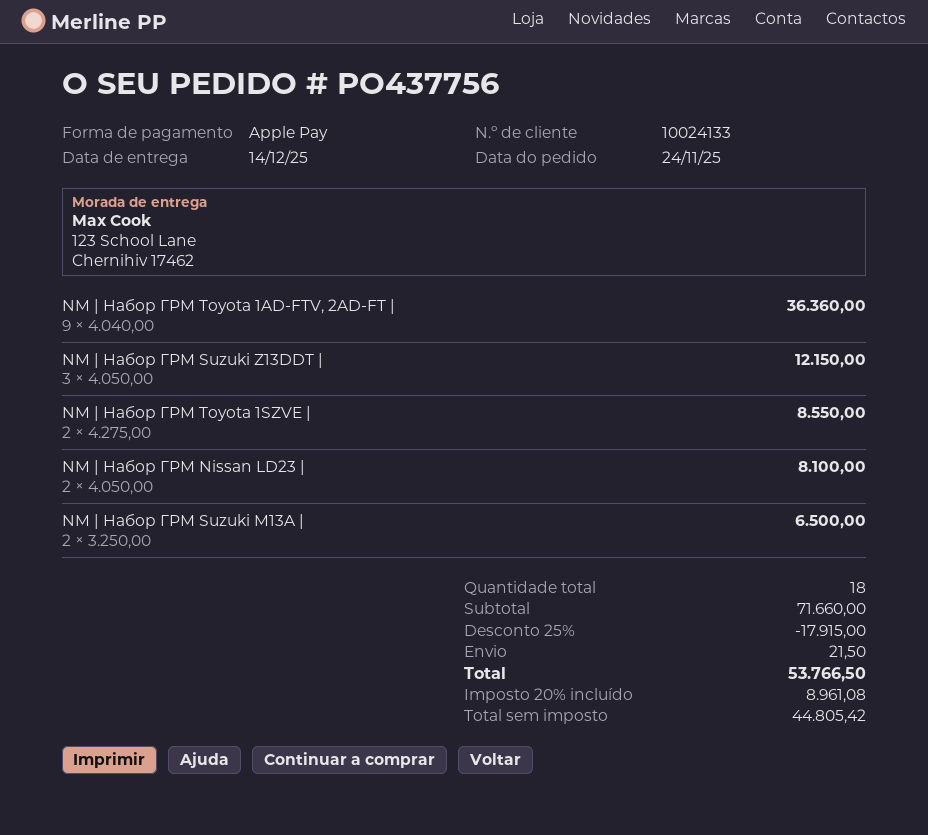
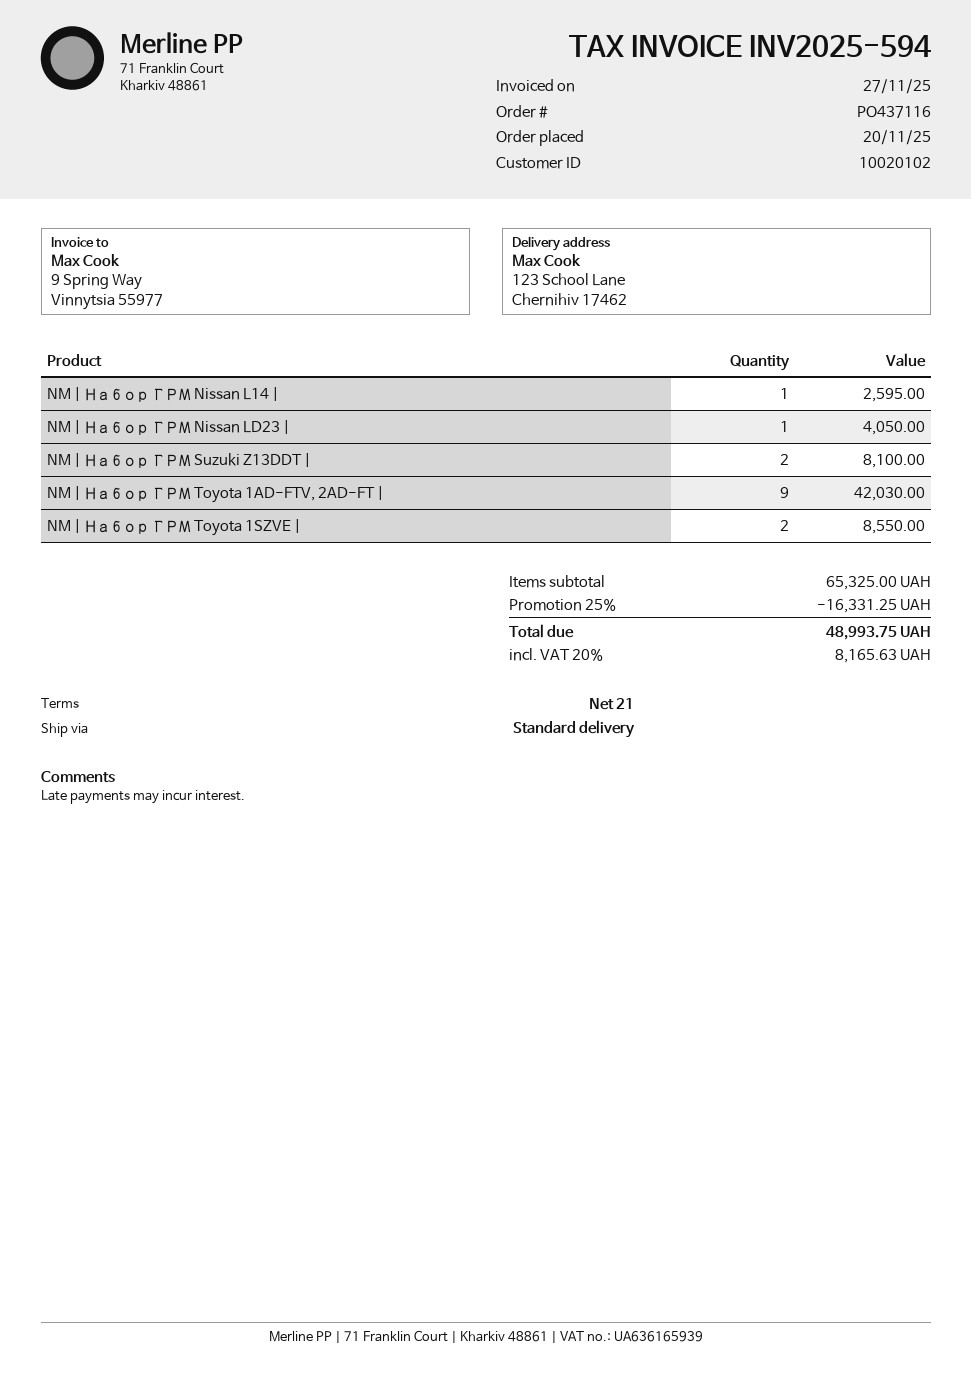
order number: PO437756 -> PO437116
order date: 2025-11-24 -> 2025-11-20
customer number: 10024133 -> 10020102
NM | Набор ГРМ Toyota 1AD-FTV, 2AD-FT |: 9 for 36360.00 -> 9 for 42030.00
NM | Набор ГРМ Suzuki Z13DDT |: 3 for 12150.00 -> 2 for 8100.00
NM | Набор ГРМ Nissan LD23 |: 2 for 8100.00 -> 1 for 4050.00
NM | Набор ГРМ Suzuki M13A |: 2 for 6500.00 -> none
NM | Набор ГРМ Nissan L14 |: none -> 1 for 2595.00
subtotal: 71660.00 -> 65325.00
discount: 25% = 17915.00 -> 25% = 16331.25
shipping: 21.50 -> none
tax: 20% = 8961.08 -> 20% = 8165.63
total: 53766.50 -> 48993.75

